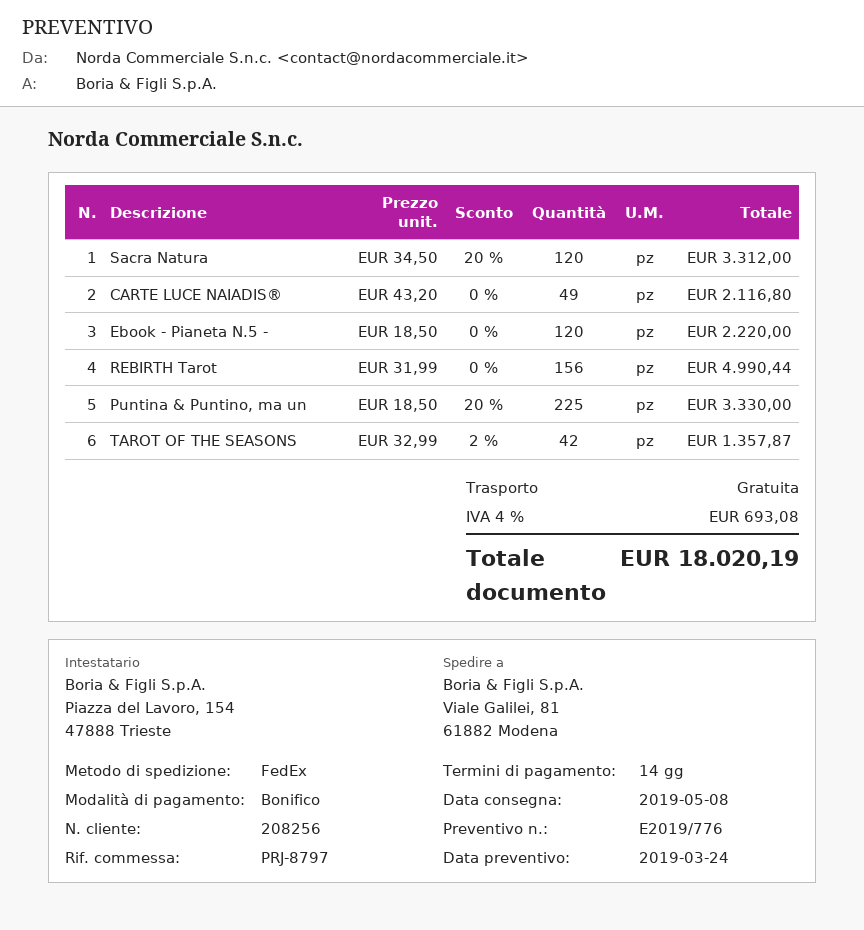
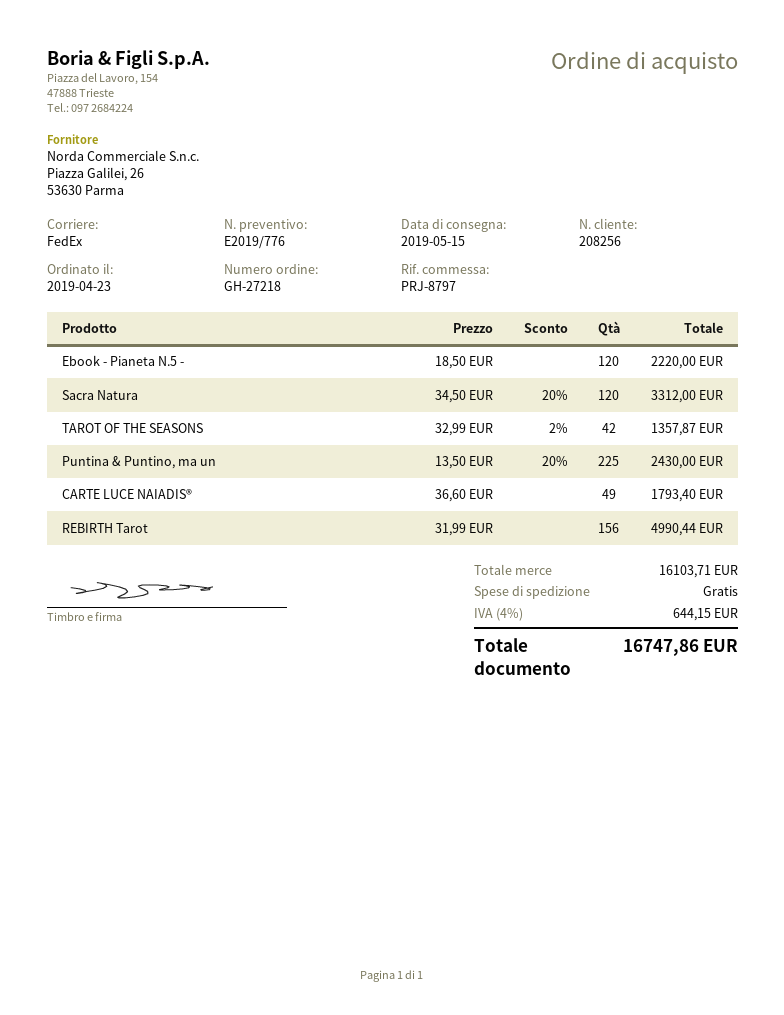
delivery date: 2019-05-08 -> 2019-05-15
CARTE LUCE NAIADIS®: 49 x 43.20 = 2116.80 -> 49 x 36.60 = 1793.40
Puntina & Puntino, ma un: 225 x 18.50 - 20% = 3330.00 -> 225 x 13.50 - 20% = 2430.00
tax: 4% = 693.08 -> 4% = 644.15
total: 18020.19 -> 16747.86

